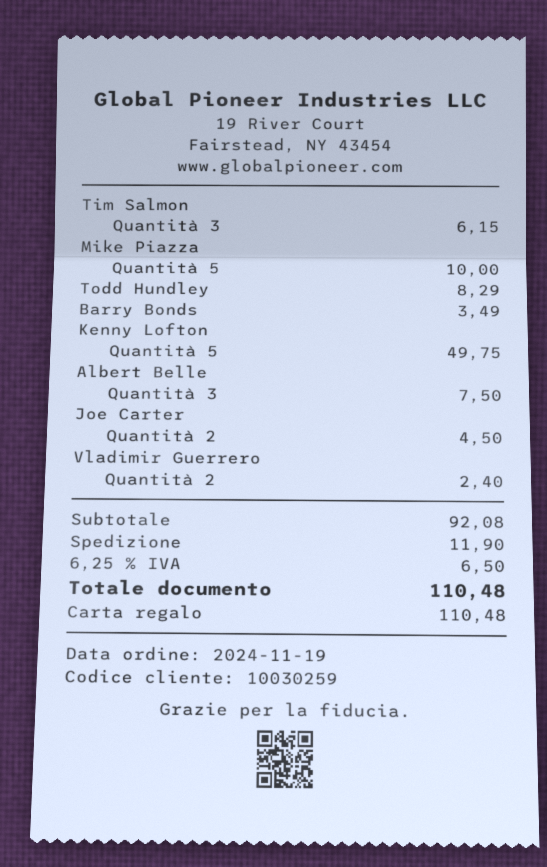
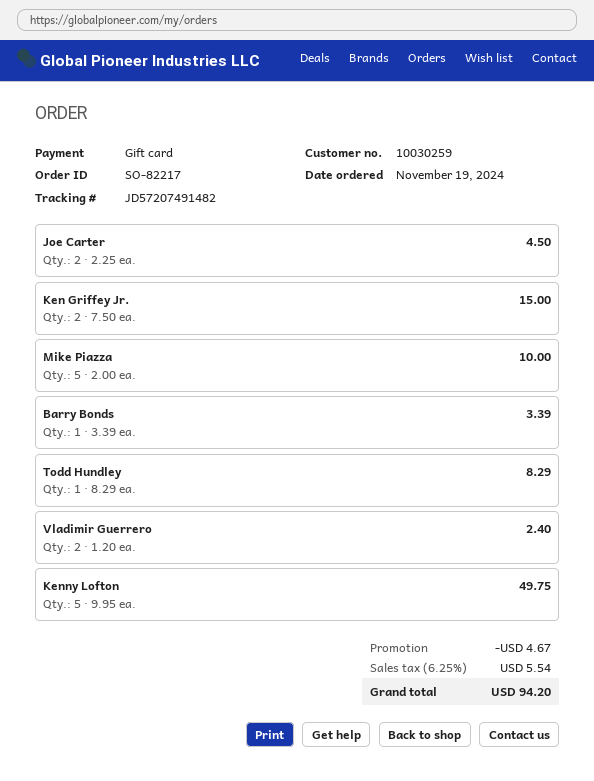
Tim Salmon: 3 for 6.15 -> none
Barry Bonds: 1 for 3.49 -> 1 for 3.39
Albert Belle: 3 for 7.50 -> none
Ken Griffey Jr.: none -> 2 for 15.00
discount: none -> 4.67
shipping: 11.90 -> none
tax: 6.25% = 6.50 -> 6.25% = 5.54
total: 110.48 -> 94.20

